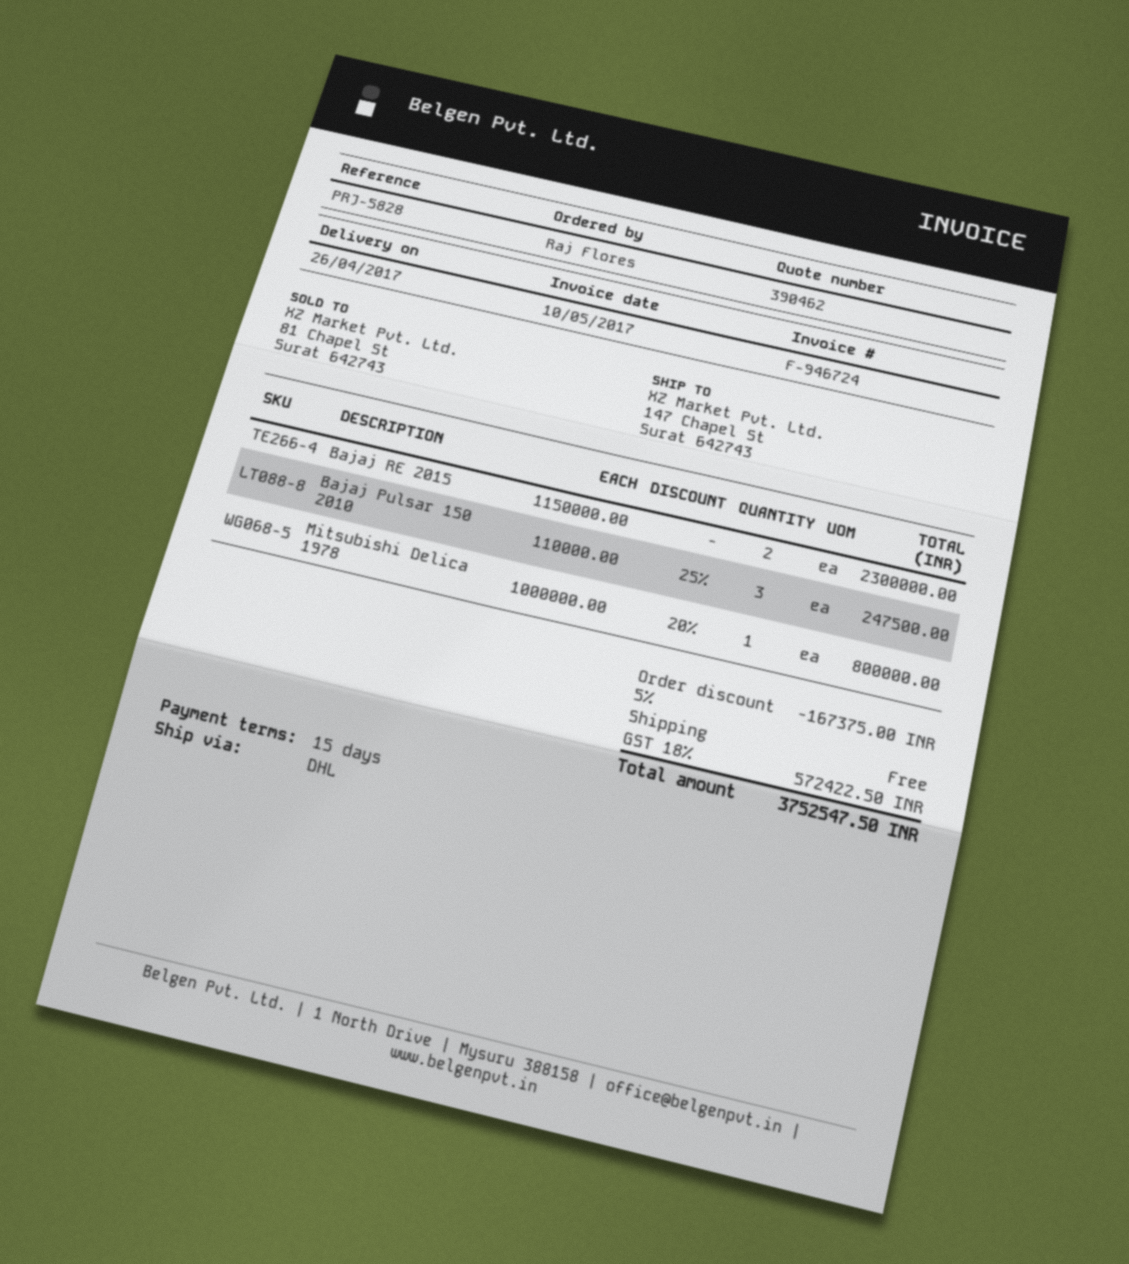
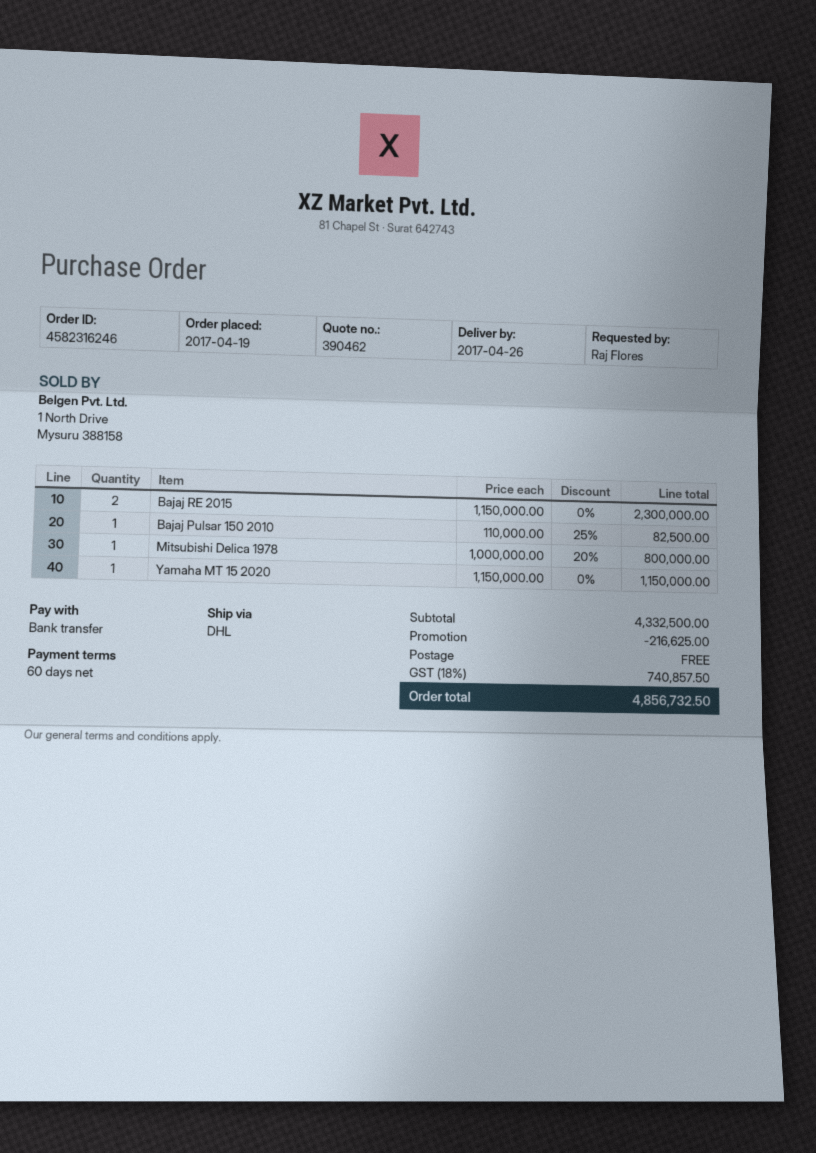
payment terms: 15 days -> 60 days
Bajaj Pulsar 150 2010: 3 x 110000.00 - 25% = 247500.00 -> 1 x 110000.00 - 25% = 82500.00
Yamaha MT 15 2020: none -> 1 x 1150000.00 = 1150000.00
discount: 167375.00 -> 216625.00
tax: 18% = 572422.50 -> 18% = 740857.50
total: 3752547.50 -> 4856732.50

